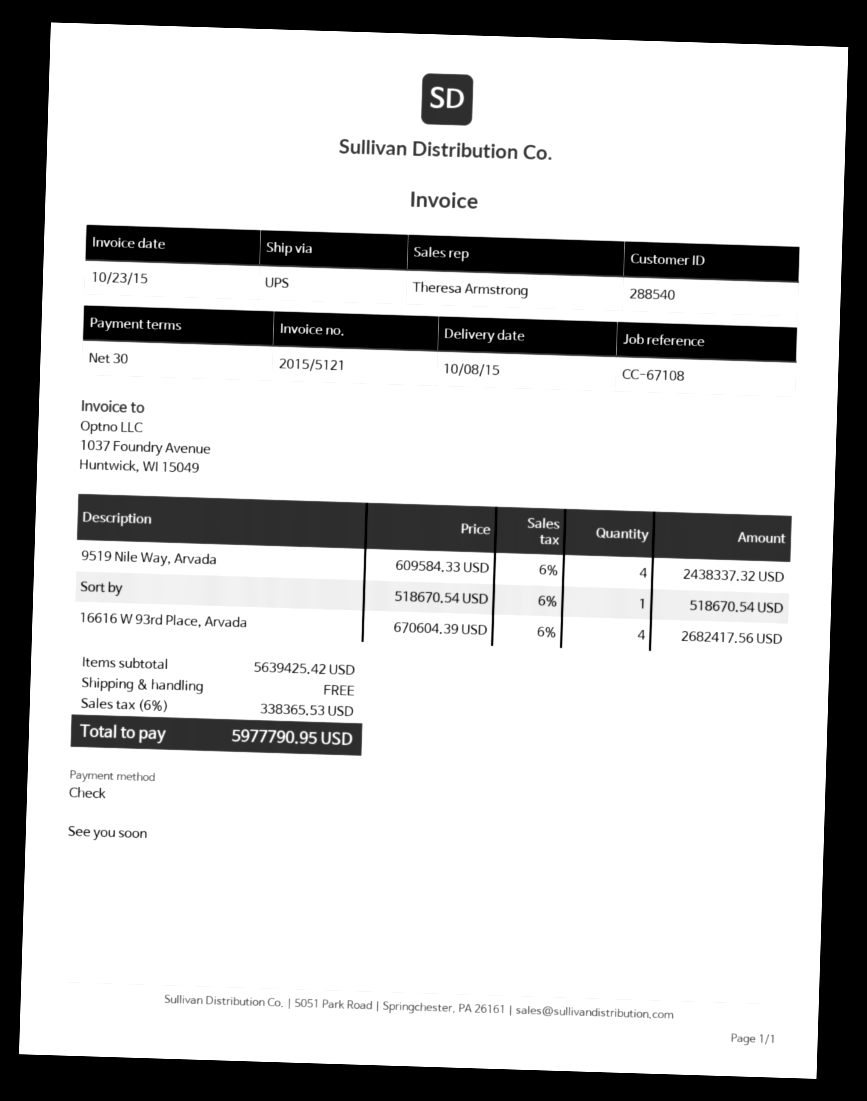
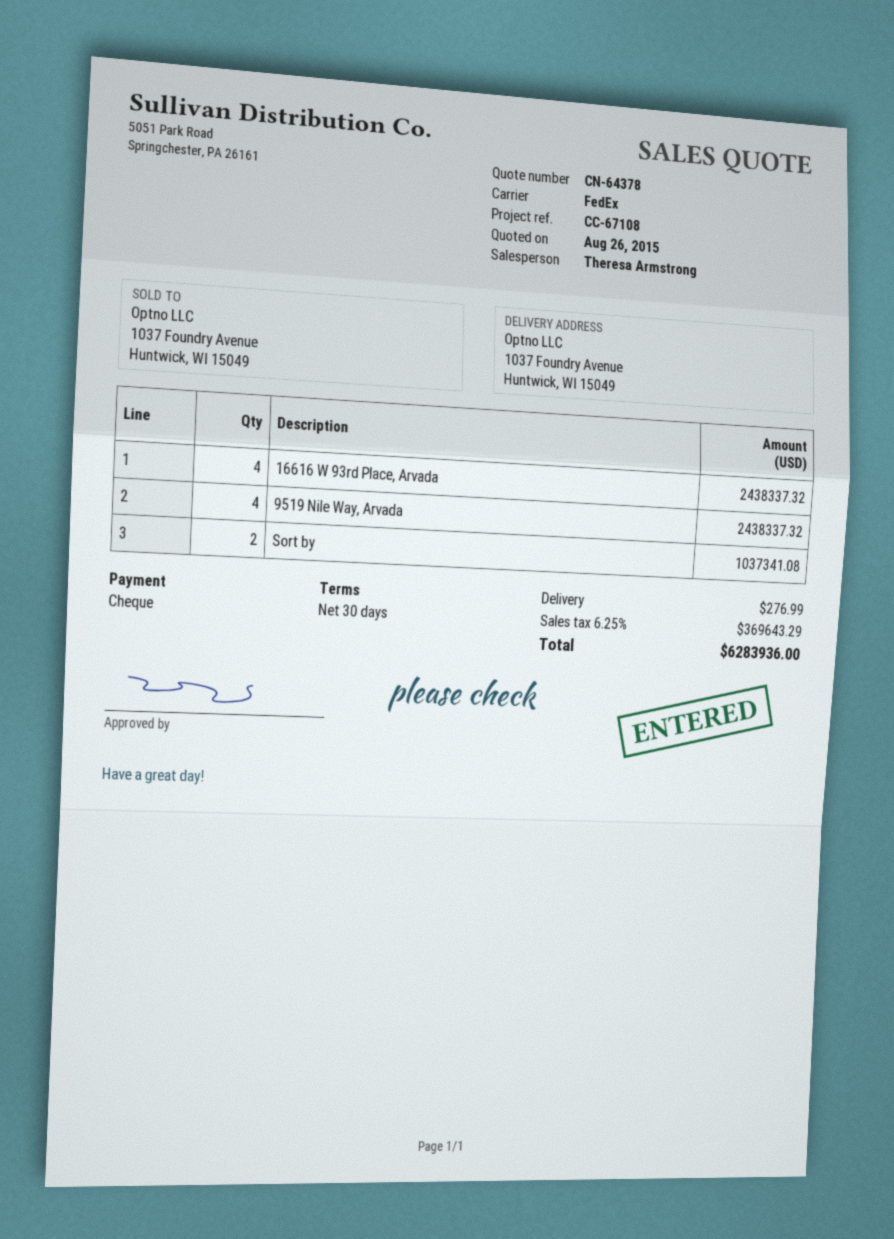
shipping method: UPS -> FedEx
Sort by: 1 for 518670.54 -> 2 for 1037341.08
16616 W 93rd Place, Arvada: 4 for 2682417.56 -> 4 for 2438337.32
shipping: 0.00 -> 276.99
tax: 6% = 338365.53 -> 6.25% = 369643.29
total: 5977790.95 -> 6283936.00

